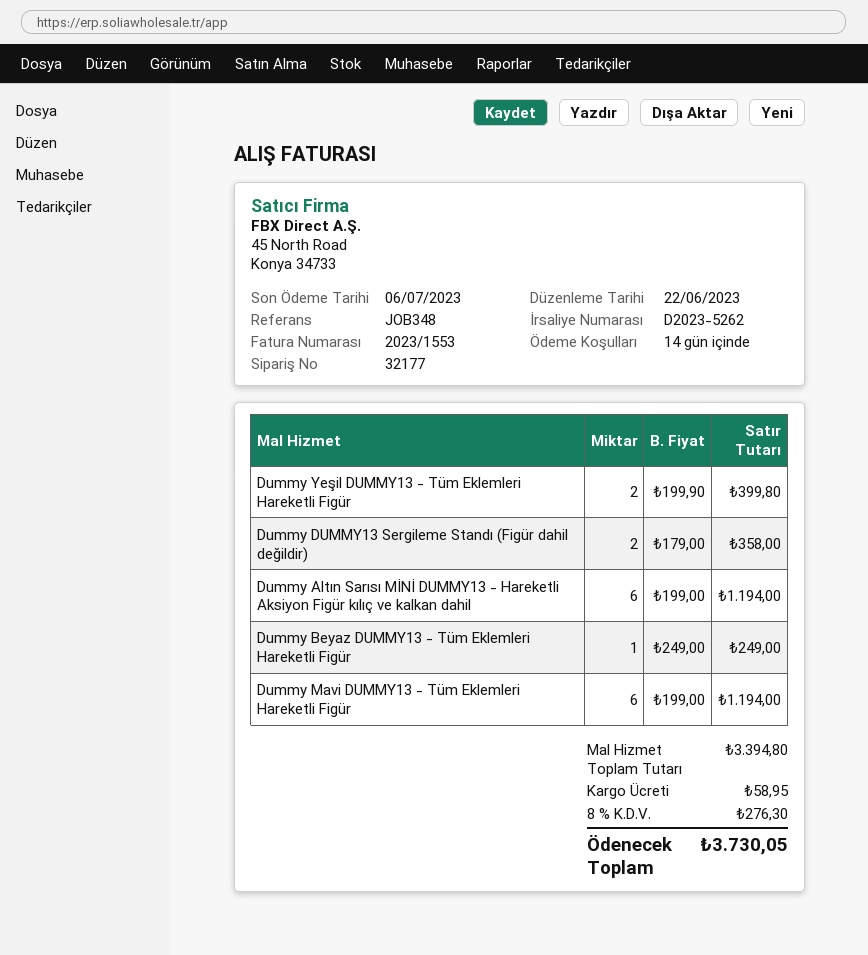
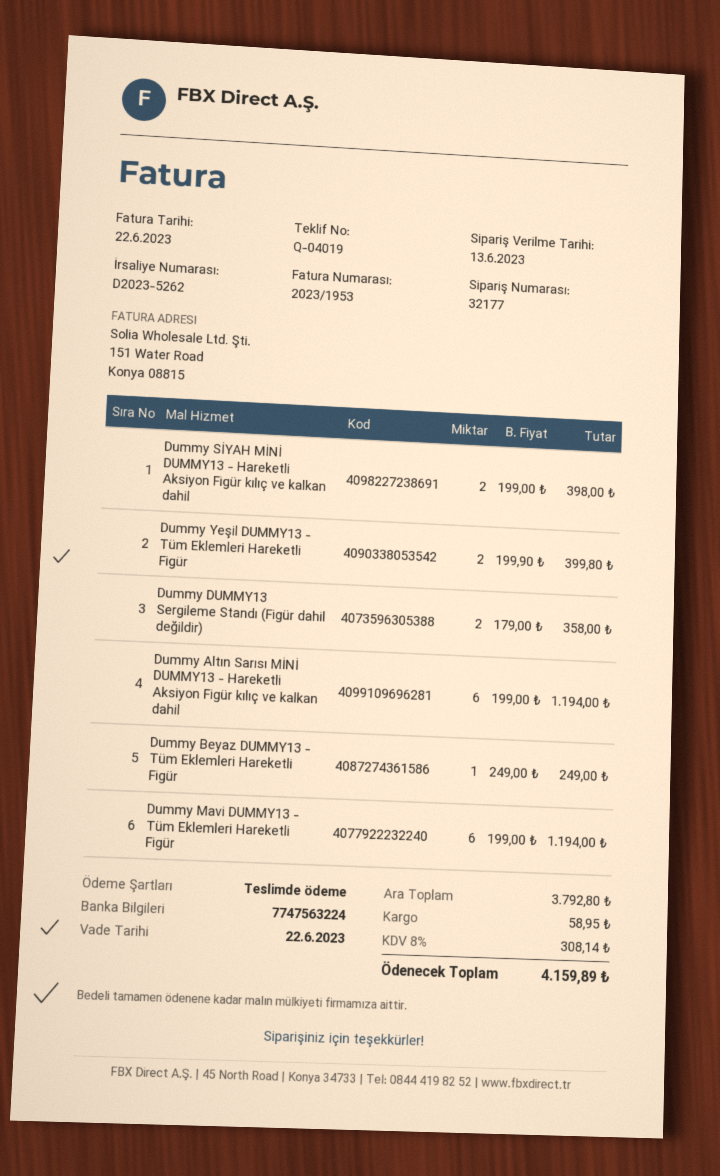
invoice number: 2023/1553 -> 2023/1953
payment terms: 14 days -> on receipt
due date: 2023-07-06 -> 2023-06-22
Dummy SİYAH MİNİ DUMMY13 - Hareketli Aksiyon Figür kılıç ve kalkan dahil: none -> 2 x 199.00 = 398.00
subtotal: 3394.80 -> 3792.80
tax: 8% = 276.30 -> 8% = 308.14
total: 3730.05 -> 4159.89

